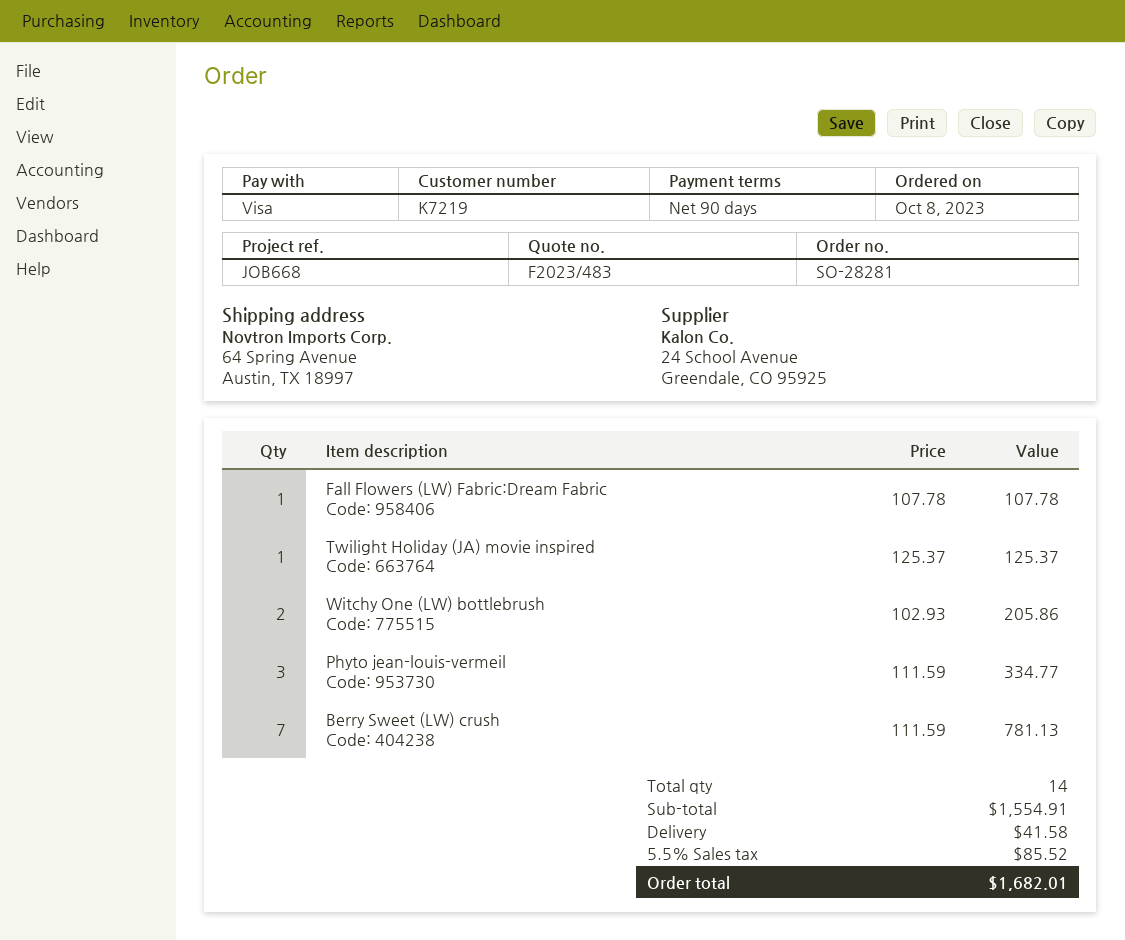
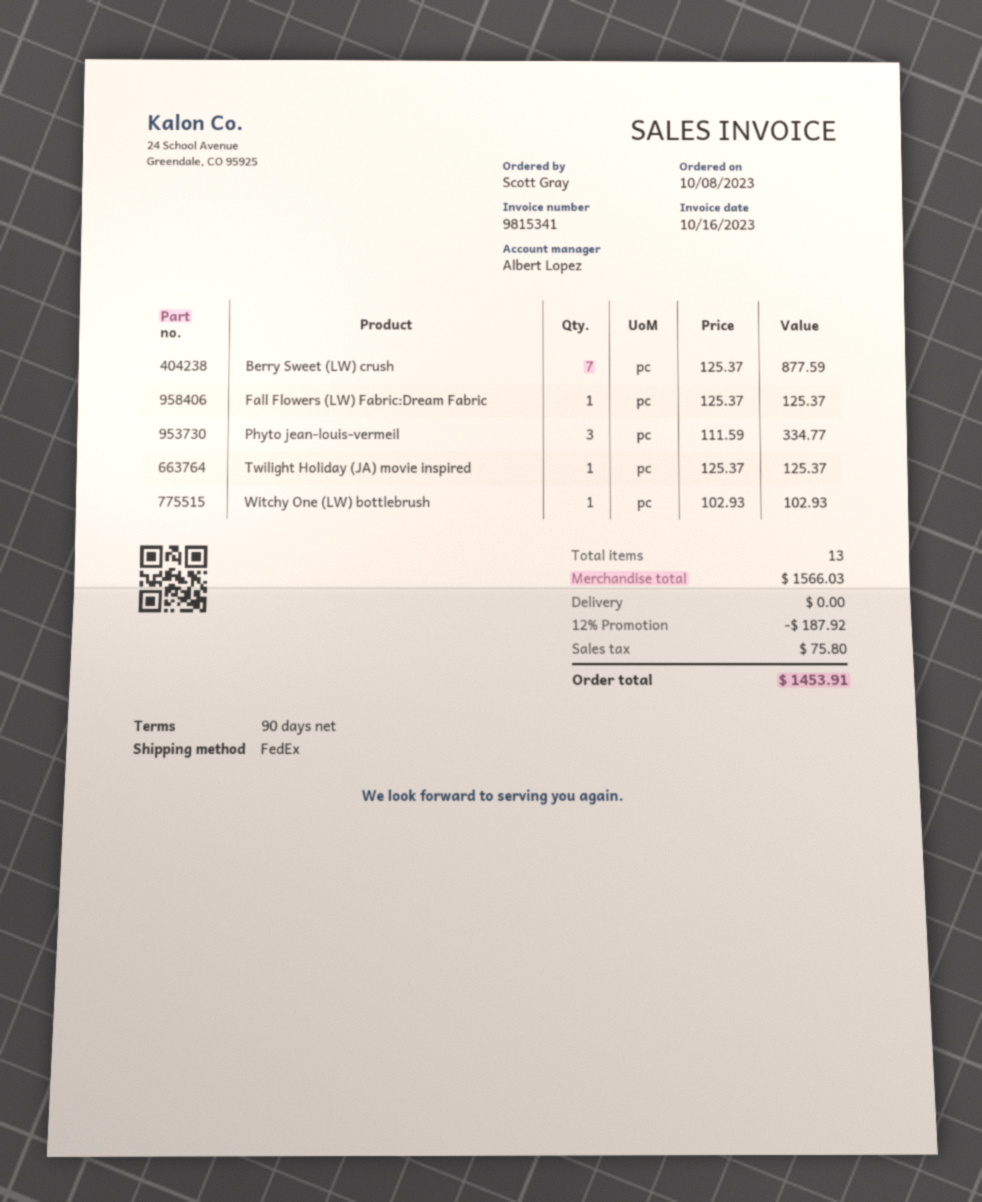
Fall Flowers (LW) Fabric:Dream Fabric: 1 x 107.78 = 107.78 -> 1 x 125.37 = 125.37
Witchy One (LW) bottlebrush: 2 x 102.93 = 205.86 -> 1 x 102.93 = 102.93
Berry Sweet (LW) crush: 7 x 111.59 = 781.13 -> 7 x 125.37 = 877.59
total quantity: 14 -> 13
subtotal: 1554.91 -> 1566.03
discount: none -> 12% = 187.92
shipping: 41.58 -> 0.00
tax: 85.52 -> 75.80
total: 1682.01 -> 1453.91

